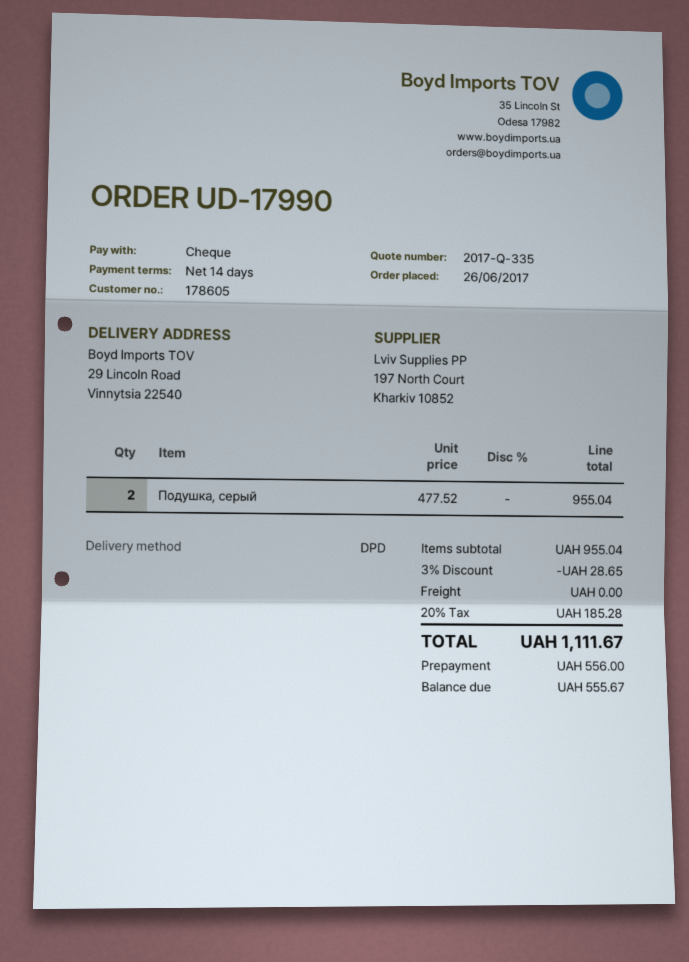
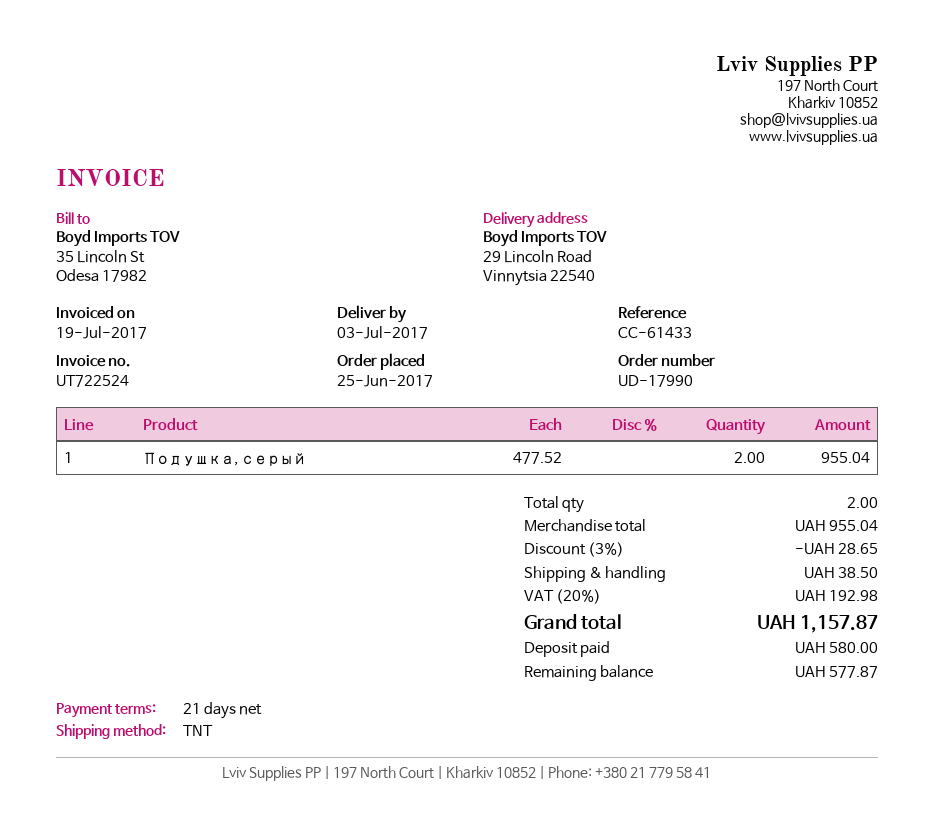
order date: 2017-06-26 -> 2017-06-25
payment terms: 14 days -> 21 days
shipping method: DPD -> TNT
shipping: 0.00 -> 38.50
tax: 20% = 185.28 -> 20% = 192.98
total: 1111.67 -> 1157.87
deposit: 556.00 -> 580.00
balance: 555.67 -> 577.87

